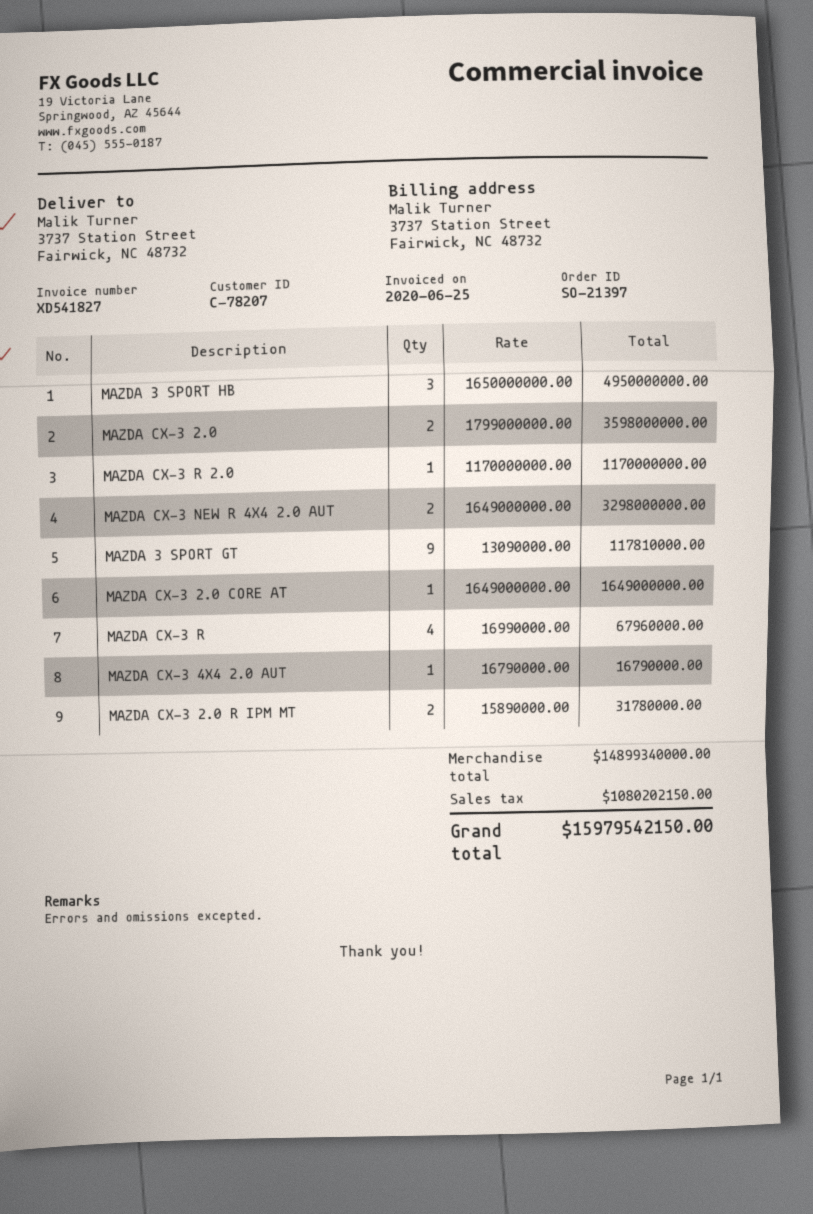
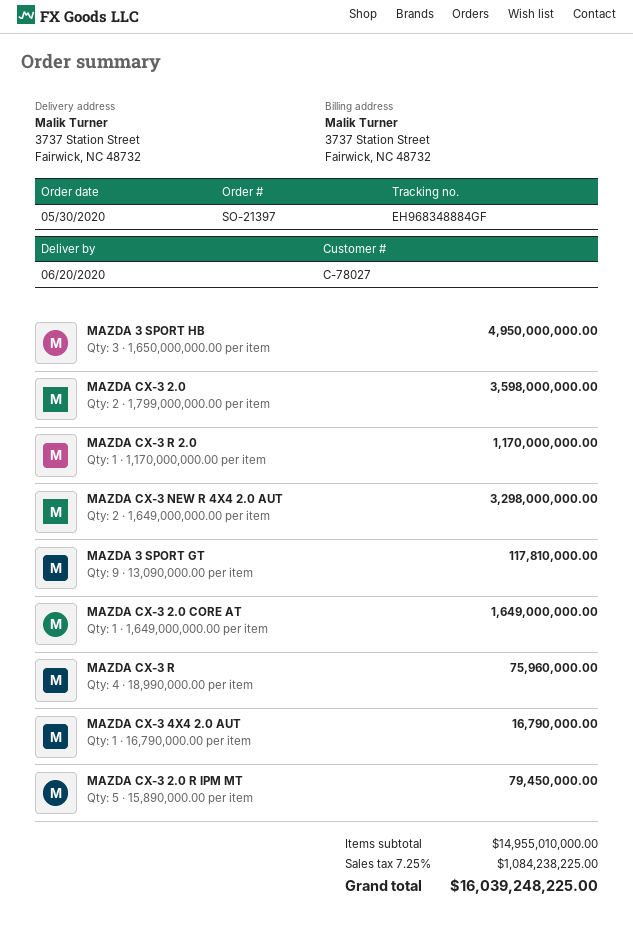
customer number: C-78207 -> C-78027
MAZDA CX-3 R: 4 x 16990000.00 = 67960000.00 -> 4 x 18990000.00 = 75960000.00
MAZDA CX-3 2.0 R IPM MT: 2 x 15890000.00 = 31780000.00 -> 5 x 15890000.00 = 79450000.00
subtotal: 14899340000.00 -> 14955010000.00
tax: 1080202150.00 -> 1084238225.00
total: 15979542150.00 -> 16039248225.00

